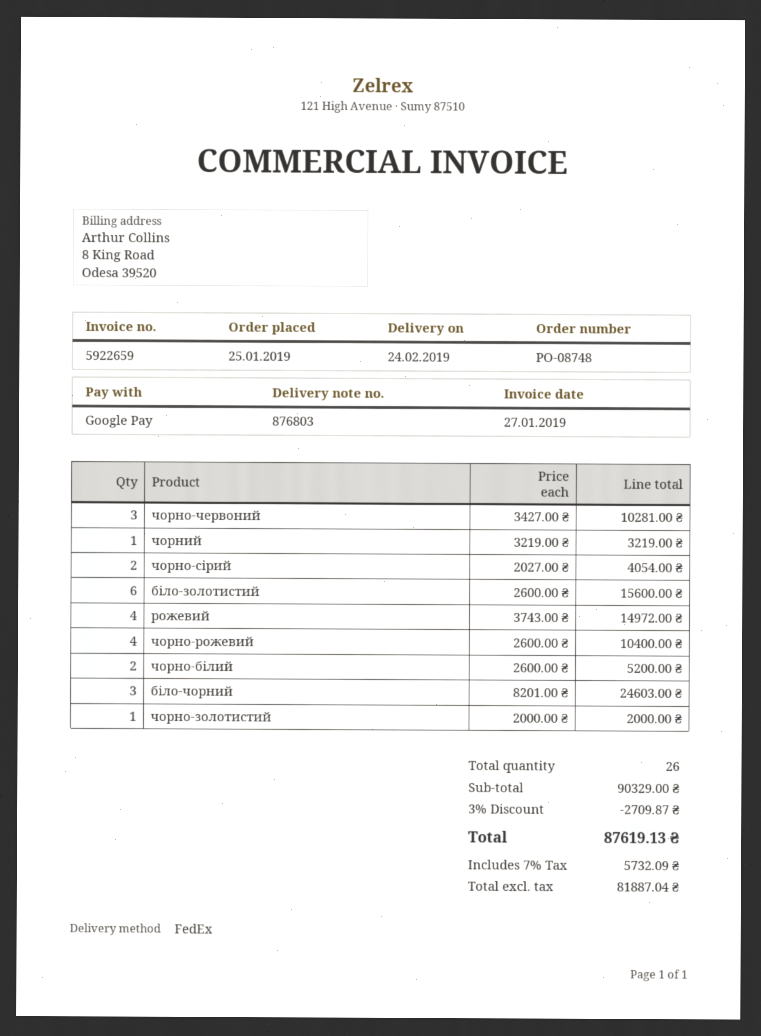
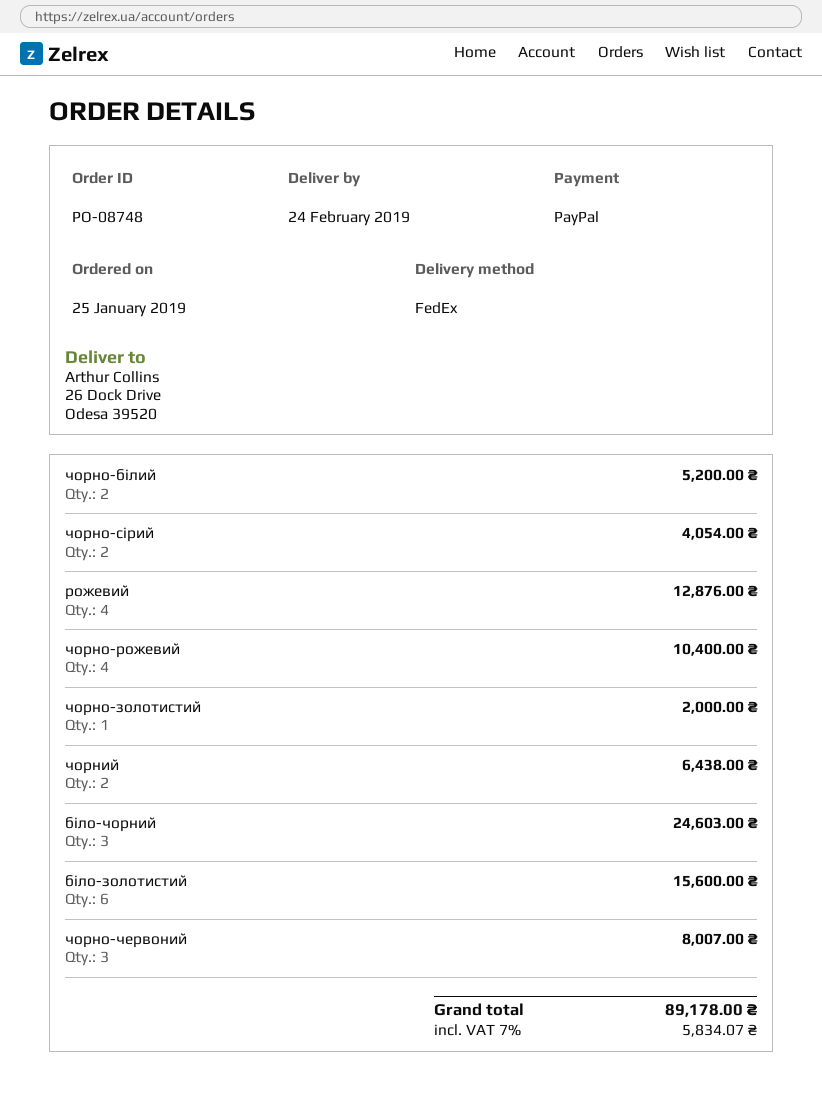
payment method: Google Pay -> PayPal
чорно-червоний: 3 for 10281.00 -> 3 for 8007.00
чорний: 1 for 3219.00 -> 2 for 6438.00
рожевий: 4 for 14972.00 -> 4 for 12876.00
discount: 3% = 2709.87 -> none
tax: 7% = 5732.09 -> 7% = 5834.07
total: 87619.13 -> 89178.00

